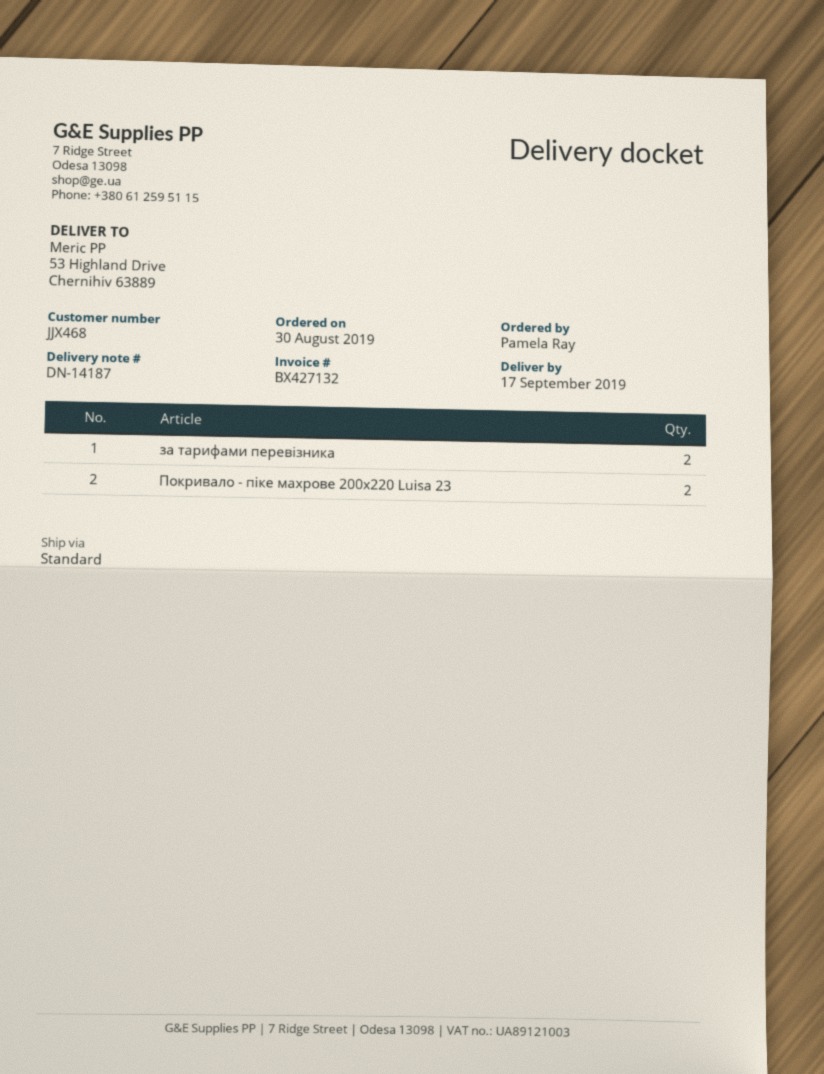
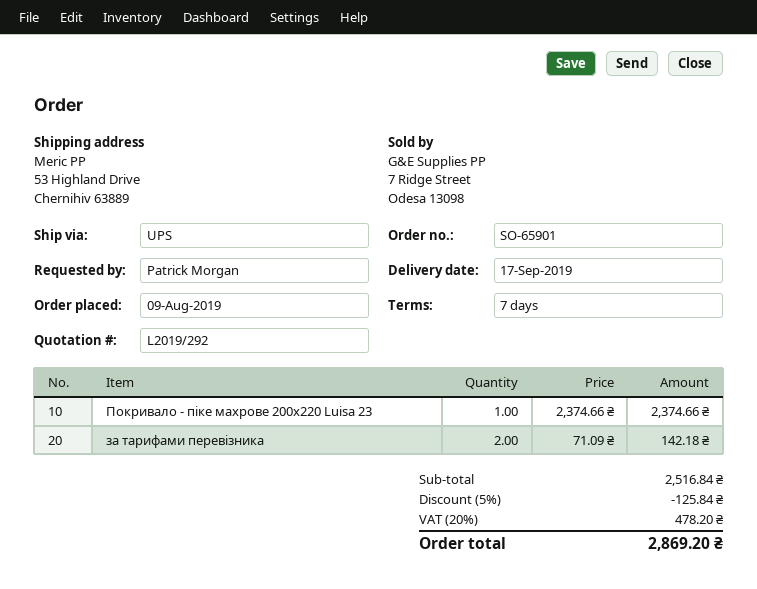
order date: 2019-08-30 -> 2019-08-09
ordered by: Pamela Ray -> Patrick Morgan
shipping method: standard -> UPS
Покривало - піке махрове 200x220 Luisa 23: 2 -> 1

